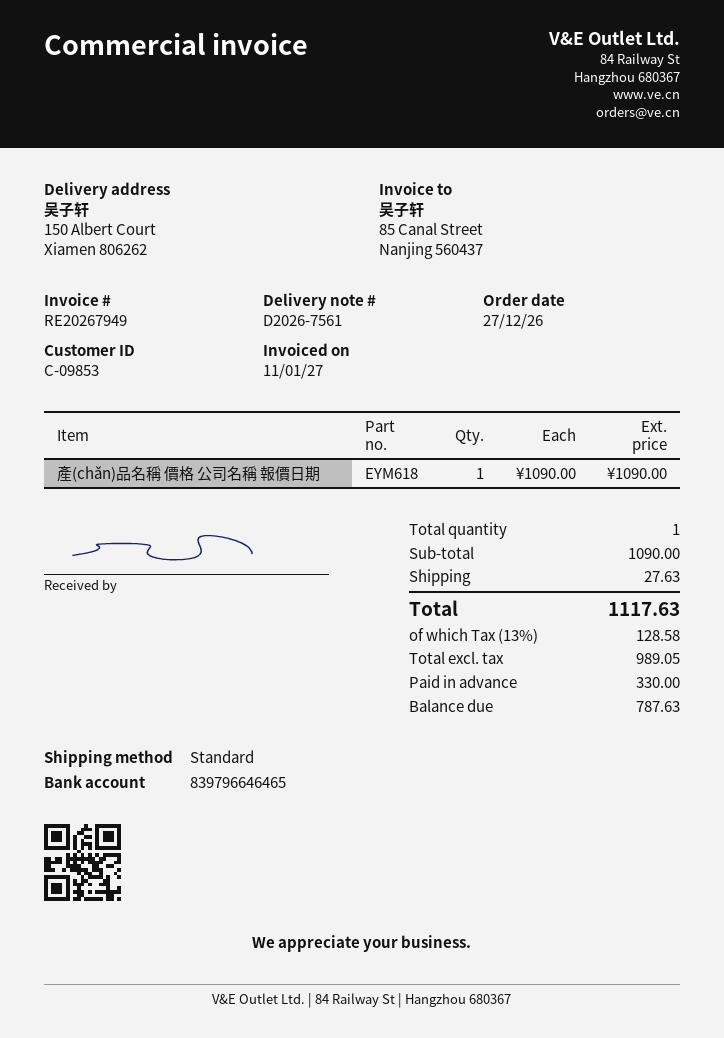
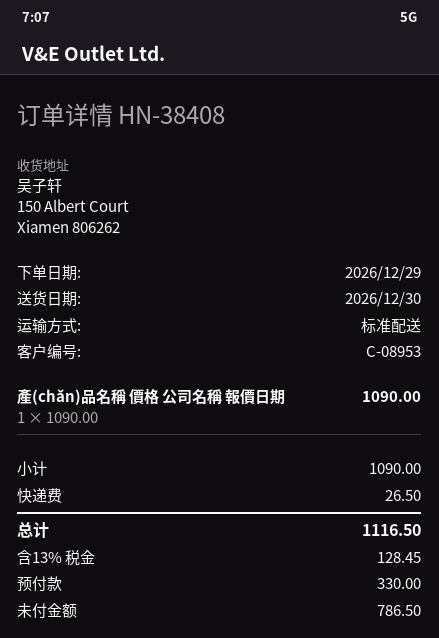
order date: 2026-12-27 -> 2026-12-29
customer number: C-09853 -> C-08953
shipping: 27.63 -> 26.50
tax: 13% = 128.58 -> 13% = 128.45
total: 1117.63 -> 1116.50
balance: 787.63 -> 786.50

